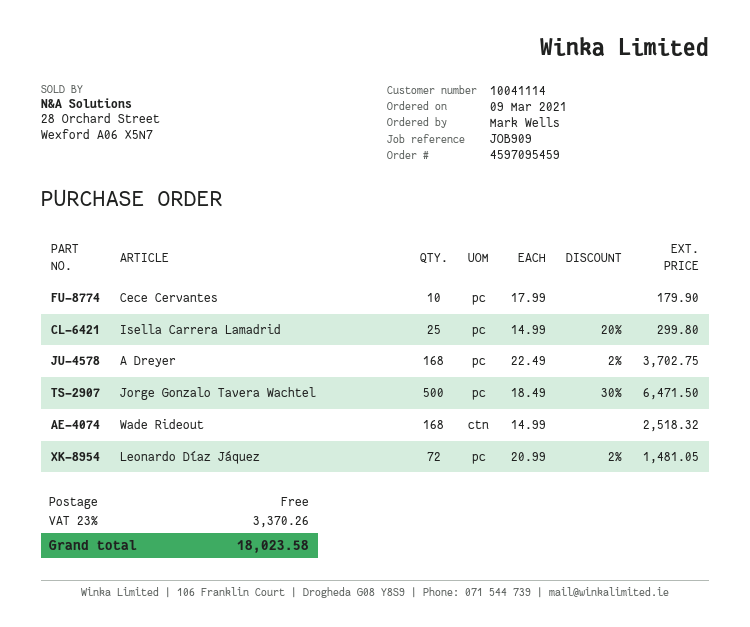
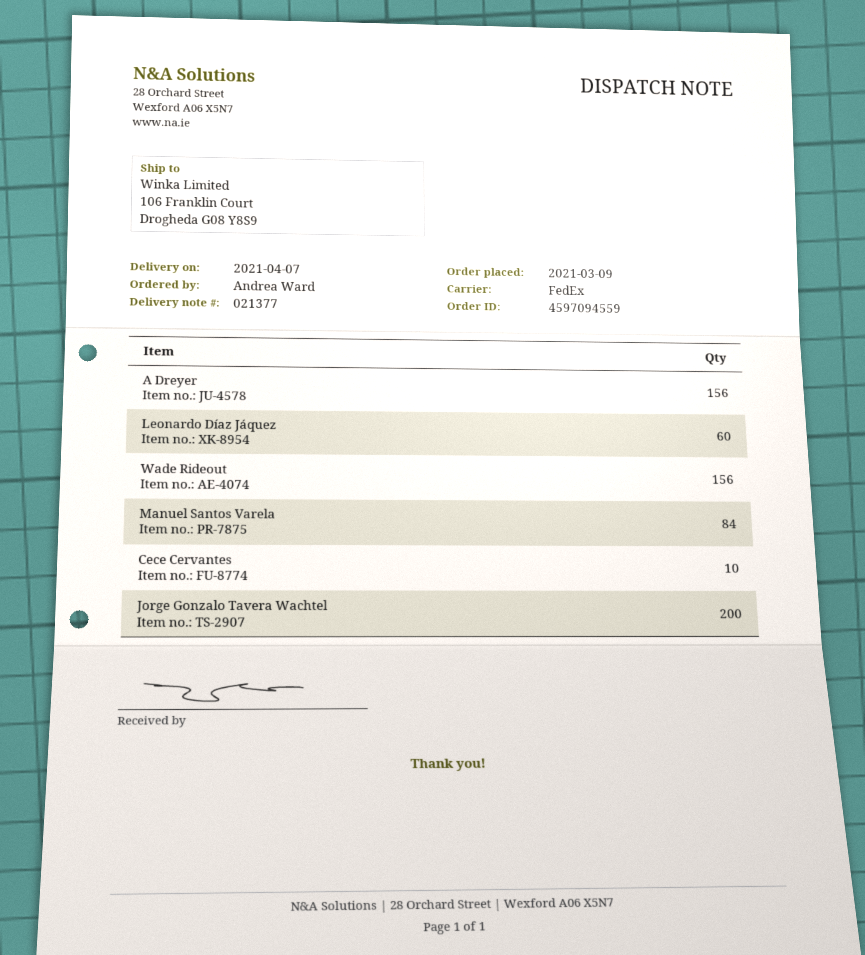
order number: 4597095459 -> 4597094559
ordered by: Mark Wells -> Andrea Ward
Isella Carrera Lamadrid: 25 -> none
A Dreyer: 168 -> 156
Jorge Gonzalo Tavera Wachtel: 500 -> 200
Wade Rideout: 168 -> 156
Leonardo Díaz Jáquez: 72 -> 60
Manuel Santos Varela: none -> 84

